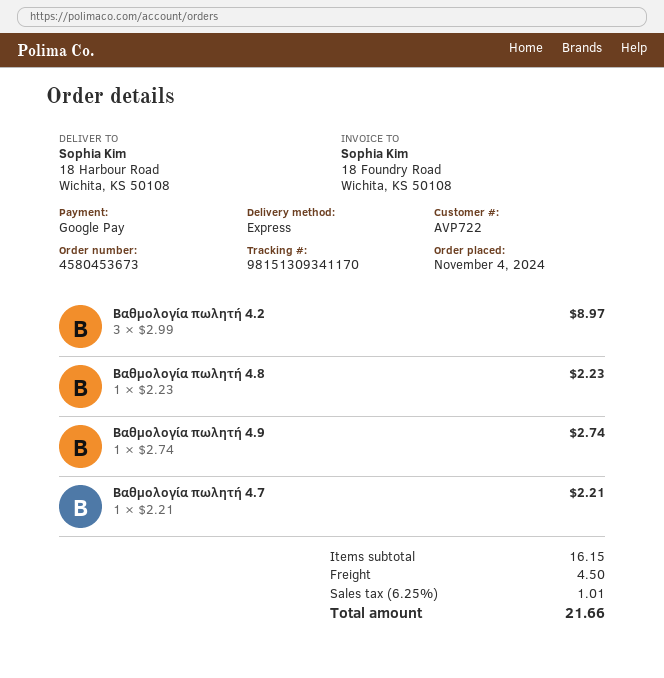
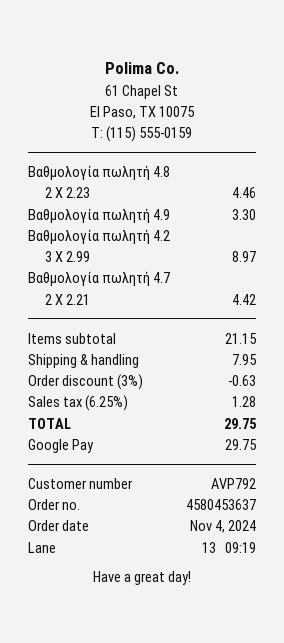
order number: 4580453673 -> 4580453637
customer number: AVP722 -> AVP792
Βαθμολογία πωλητή 4.8: 1 x 2.23 = 2.23 -> 2 x 2.23 = 4.46
Βαθμολογία πωλητή 4.9: 1 x 2.74 = 2.74 -> 1 x 3.30 = 3.30
Βαθμολογία πωλητή 4.7: 1 x 2.21 = 2.21 -> 2 x 2.21 = 4.42
subtotal: 16.15 -> 21.15
discount: none -> 3% = 0.63
shipping: 4.50 -> 7.95
tax: 6.25% = 1.01 -> 6.25% = 1.28
total: 21.66 -> 29.75

